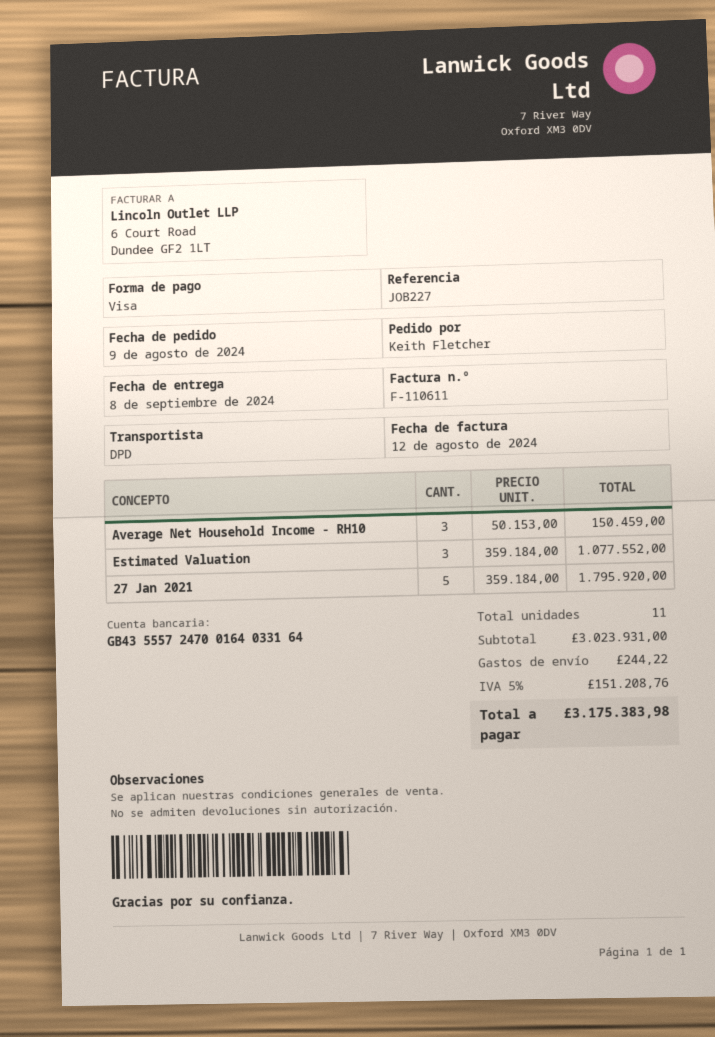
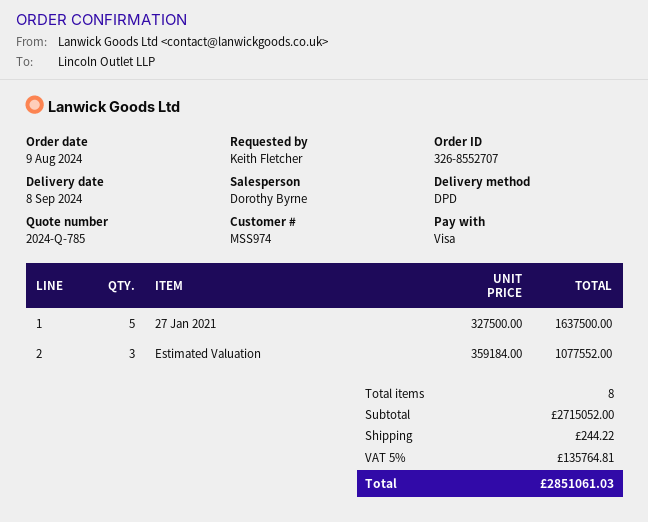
Average Net Household Income - RH10: 3 x 50153.00 = 150459.00 -> none
27 Jan 2021: 5 x 359184.00 = 1795920.00 -> 5 x 327500.00 = 1637500.00
total quantity: 11 -> 8
subtotal: 3023931.00 -> 2715052.00
tax: 5% = 151208.76 -> 5% = 135764.81
total: 3175383.98 -> 2851061.03

